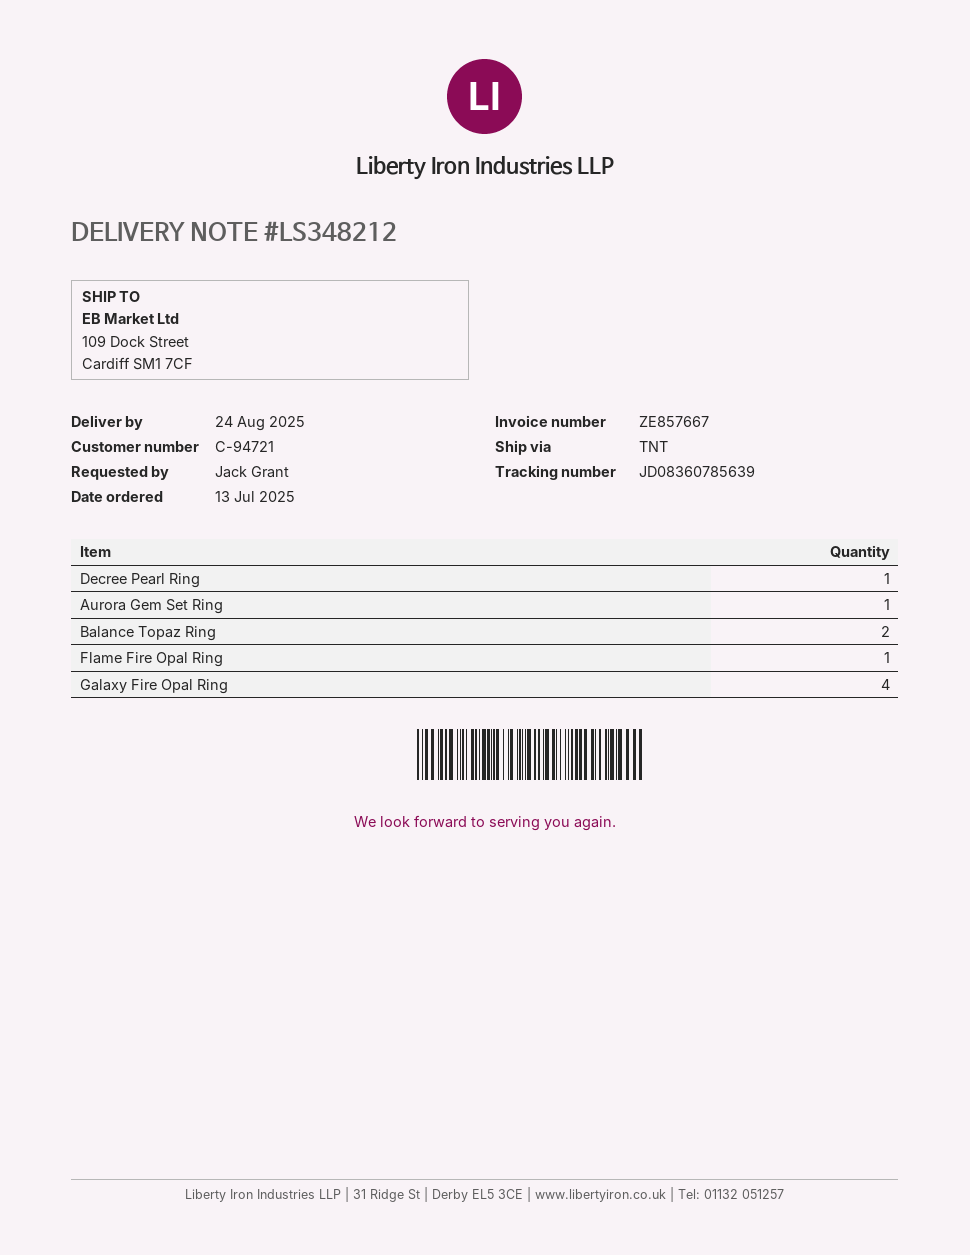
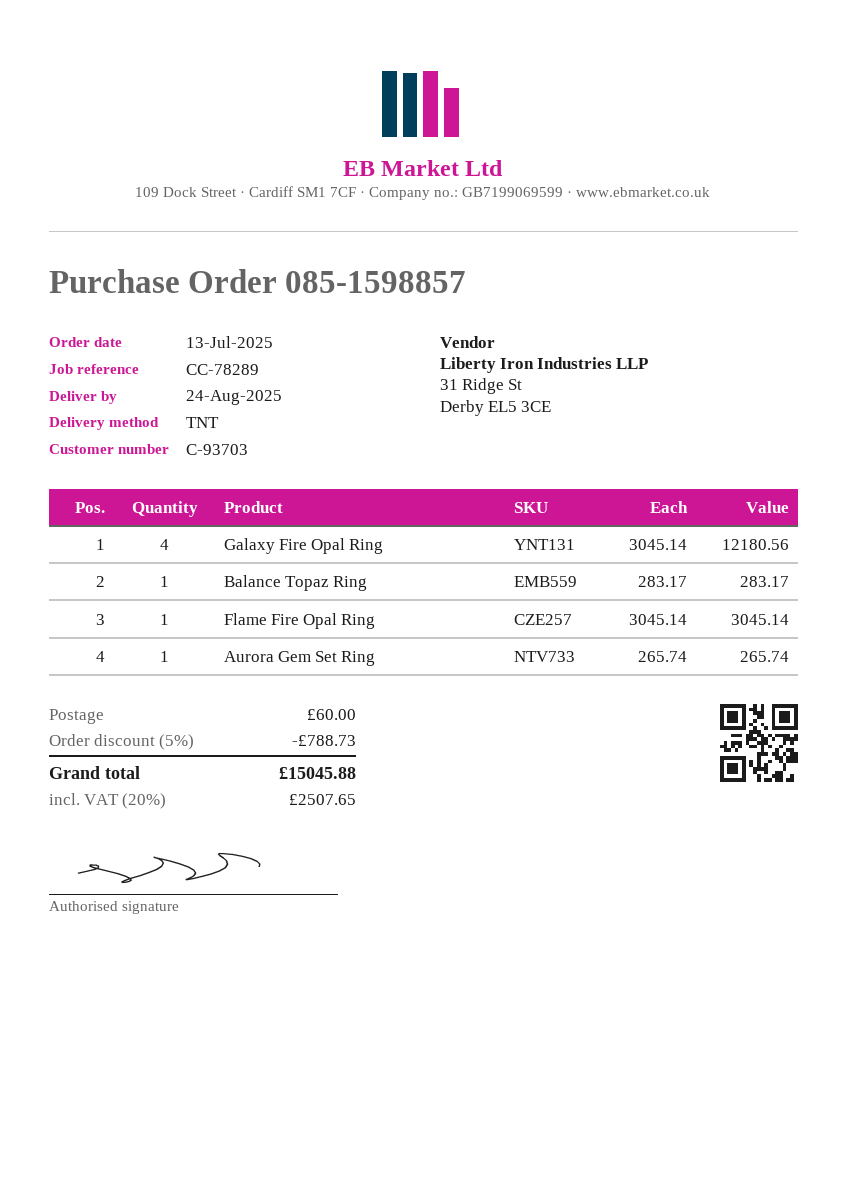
customer number: C-94721 -> C-93703
Decree Pearl Ring: 1 -> none
Balance Topaz Ring: 2 -> 1

